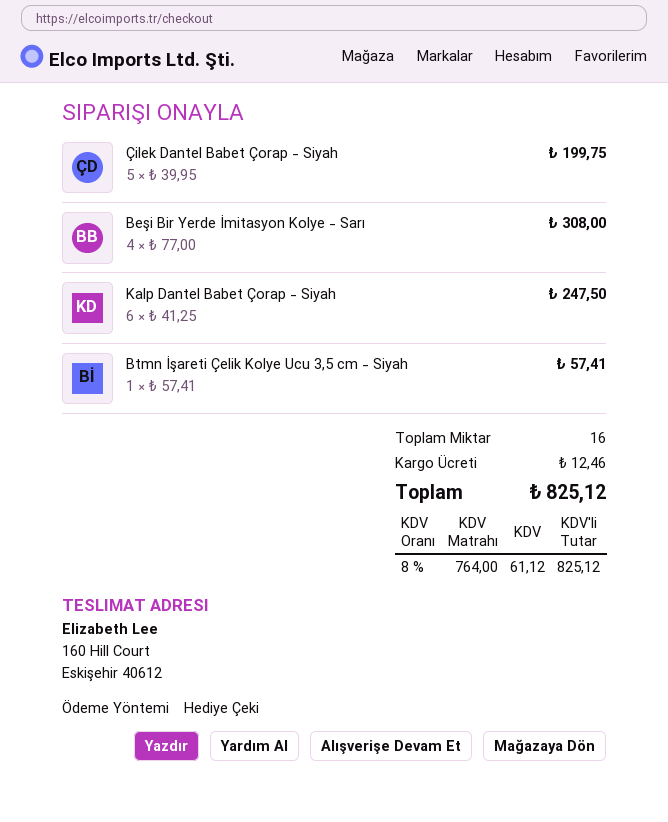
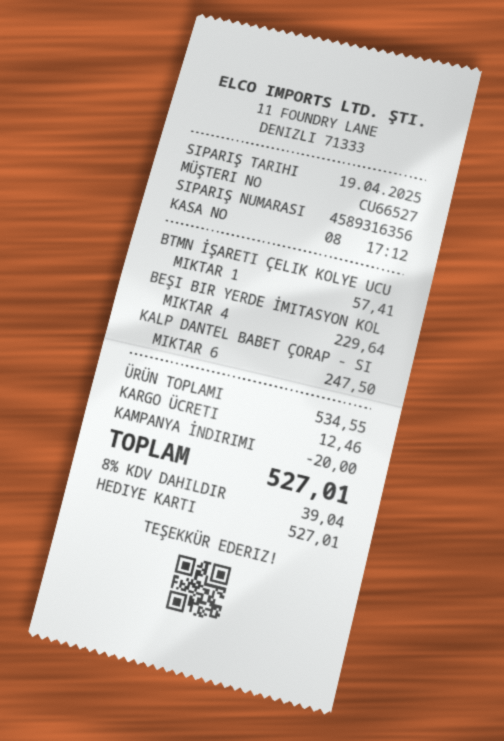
Çilek Dantel Babet Çorap - Siyah: 5 for 199.75 -> none
Beşi Bir Yerde İmitasyon Kolye - Sarı: 4 for 308.00 -> 4 for 229.64
discount: none -> 20.00
tax: 8% = 61.12 -> 8% = 39.04
total: 825.12 -> 527.01

